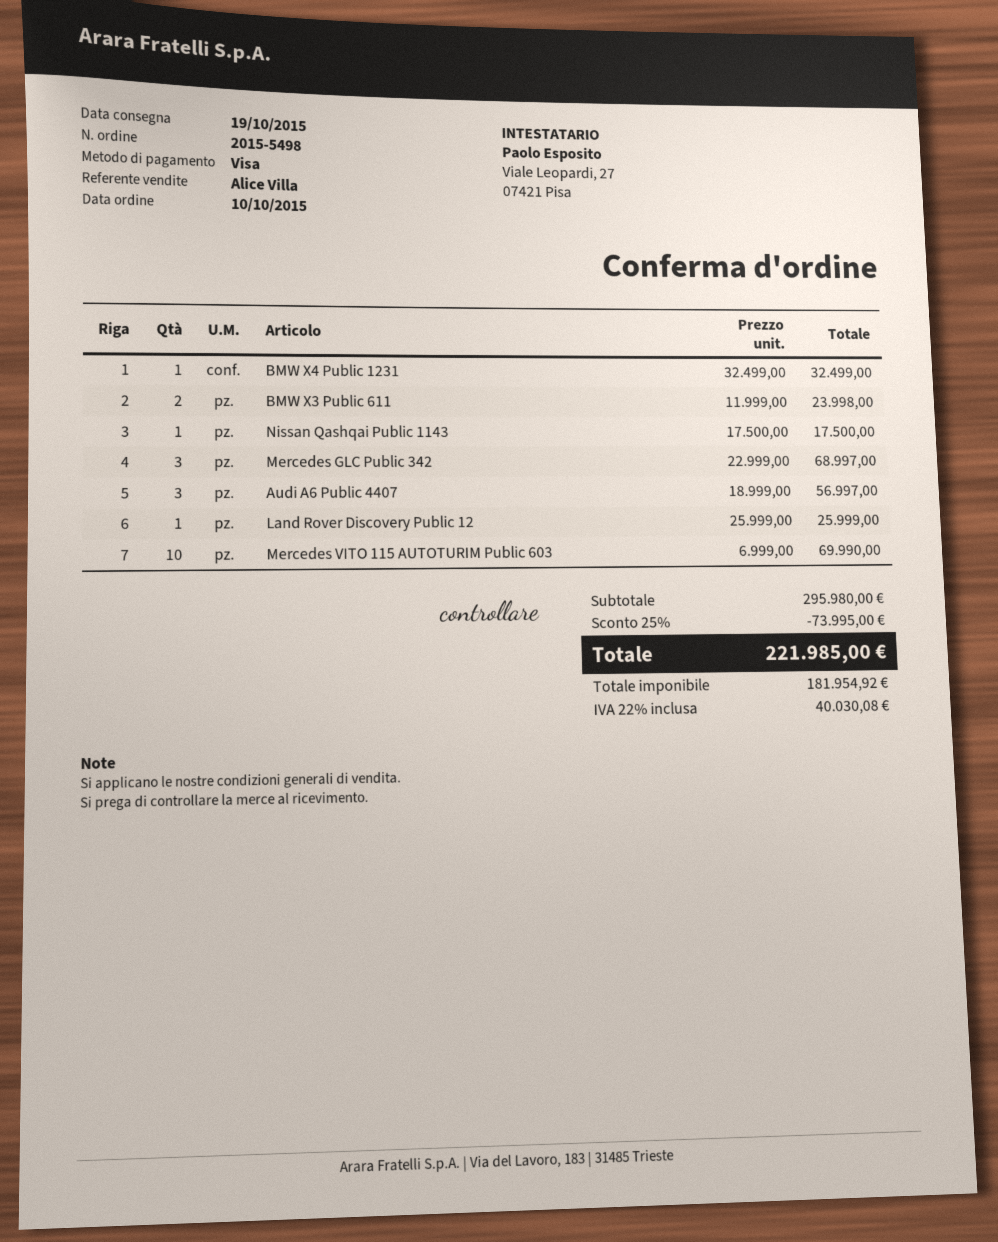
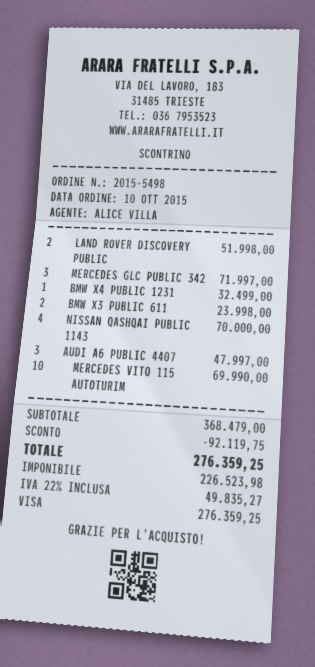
Nissan Qashqai Public 1143: 1 for 17500.00 -> 4 for 70000.00
Mercedes GLC Public 342: 3 for 68997.00 -> 3 for 71997.00
Audi A6 Public 4407: 3 for 56997.00 -> 3 for 47997.00
Land Rover Discovery Public 12: 1 for 25999.00 -> 2 for 51998.00
subtotal: 295980.00 -> 368479.00
discount: 73995.00 -> 92119.75
net: 181954.92 -> 226523.98
tax: 22% = 40030.08 -> 22% = 49835.27
total: 221985.00 -> 276359.25

